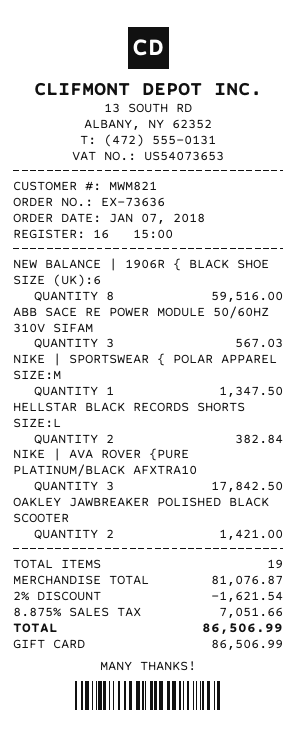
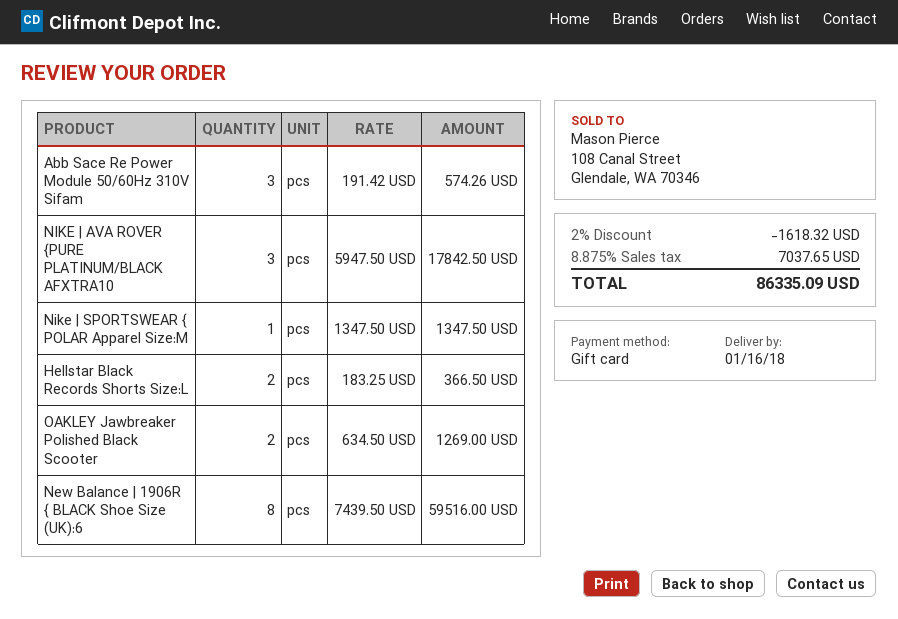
ABB SACE RE POWER MODULE 50/60HZ 310V SIFAM: 3 for 567.03 -> 3 for 574.26
HELLSTAR BLACK RECORDS SHORTS SIZE:L: 2 for 382.84 -> 2 for 366.50
OAKLEY JAWBREAKER POLISHED BLACK SCOOTER: 2 for 1421.00 -> 2 for 1269.00
discount: 2% = 1621.54 -> 2% = 1618.32
tax: 8.875% = 7051.66 -> 8.875% = 7037.65
total: 86506.99 -> 86335.09

